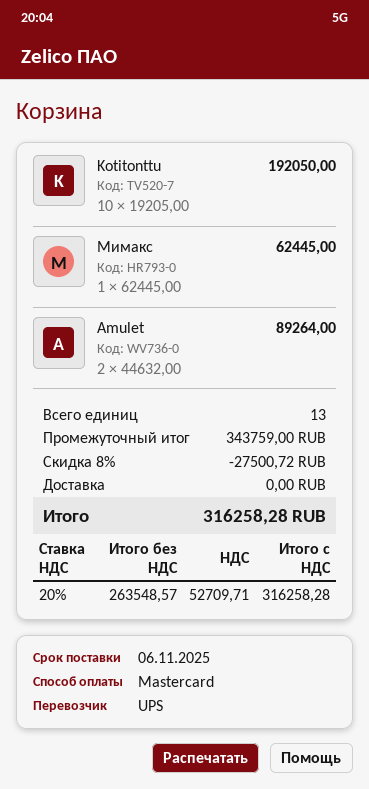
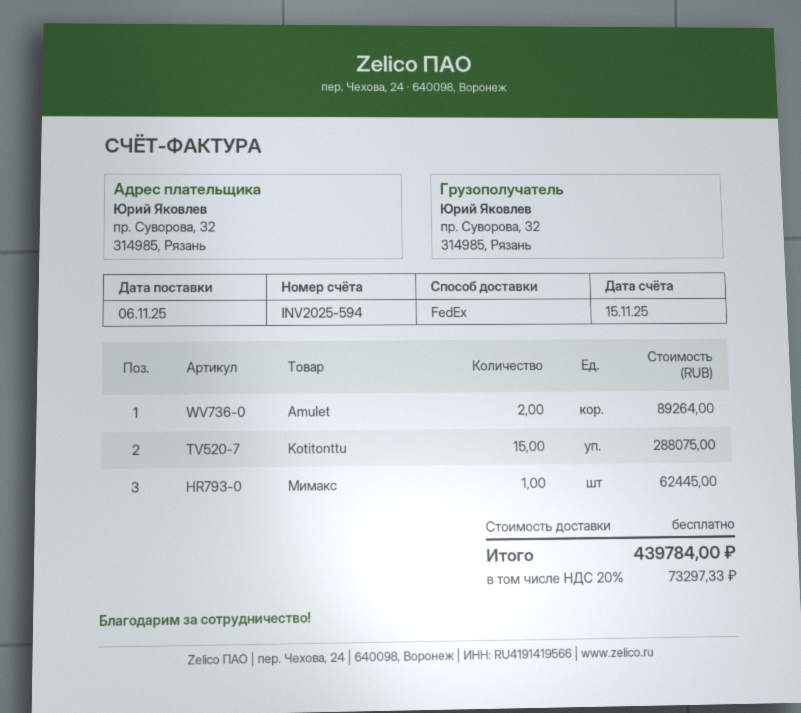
shipping method: UPS -> FedEx
Kotitonttu: 10 for 192050.00 -> 15 for 288075.00
discount: 8% = 27500.72 -> none
tax: 20% = 52709.71 -> 20% = 73297.33
total: 316258.28 -> 439784.00

